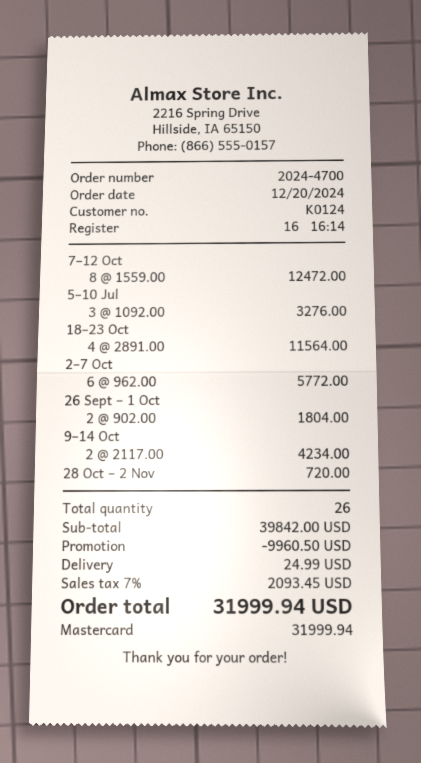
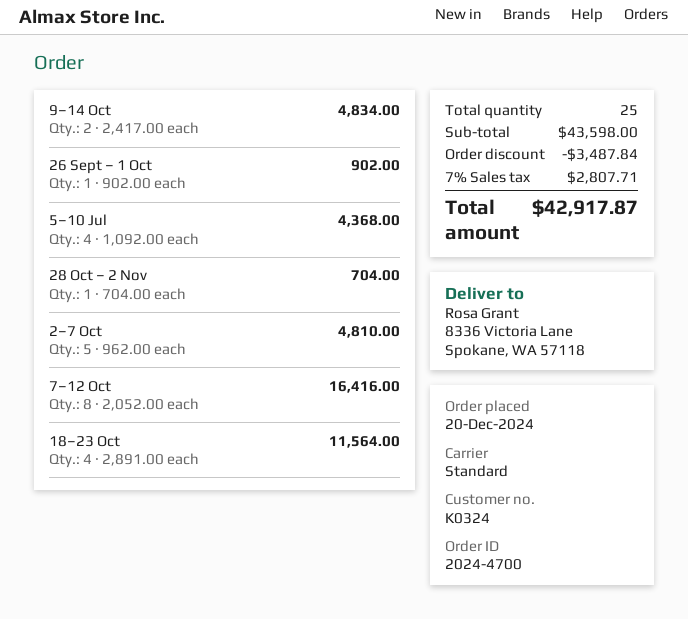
customer number: K0124 -> K0324
7–12 Oct: 8 x 1559.00 = 12472.00 -> 8 x 2052.00 = 16416.00
5–10 Jul: 3 x 1092.00 = 3276.00 -> 4 x 1092.00 = 4368.00
2–7 Oct: 6 x 962.00 = 5772.00 -> 5 x 962.00 = 4810.00
26 Sept – 1 Oct: 2 x 902.00 = 1804.00 -> 1 x 902.00 = 902.00
9–14 Oct: 2 x 2117.00 = 4234.00 -> 2 x 2417.00 = 4834.00
28 Oct – 2 Nov: 1 x 720.00 = 720.00 -> 1 x 704.00 = 704.00
total quantity: 26 -> 25
subtotal: 39842.00 -> 43598.00
discount: 9960.50 -> 3487.84
shipping: 24.99 -> none
tax: 7% = 2093.45 -> 7% = 2807.71
total: 31999.94 -> 42917.87

